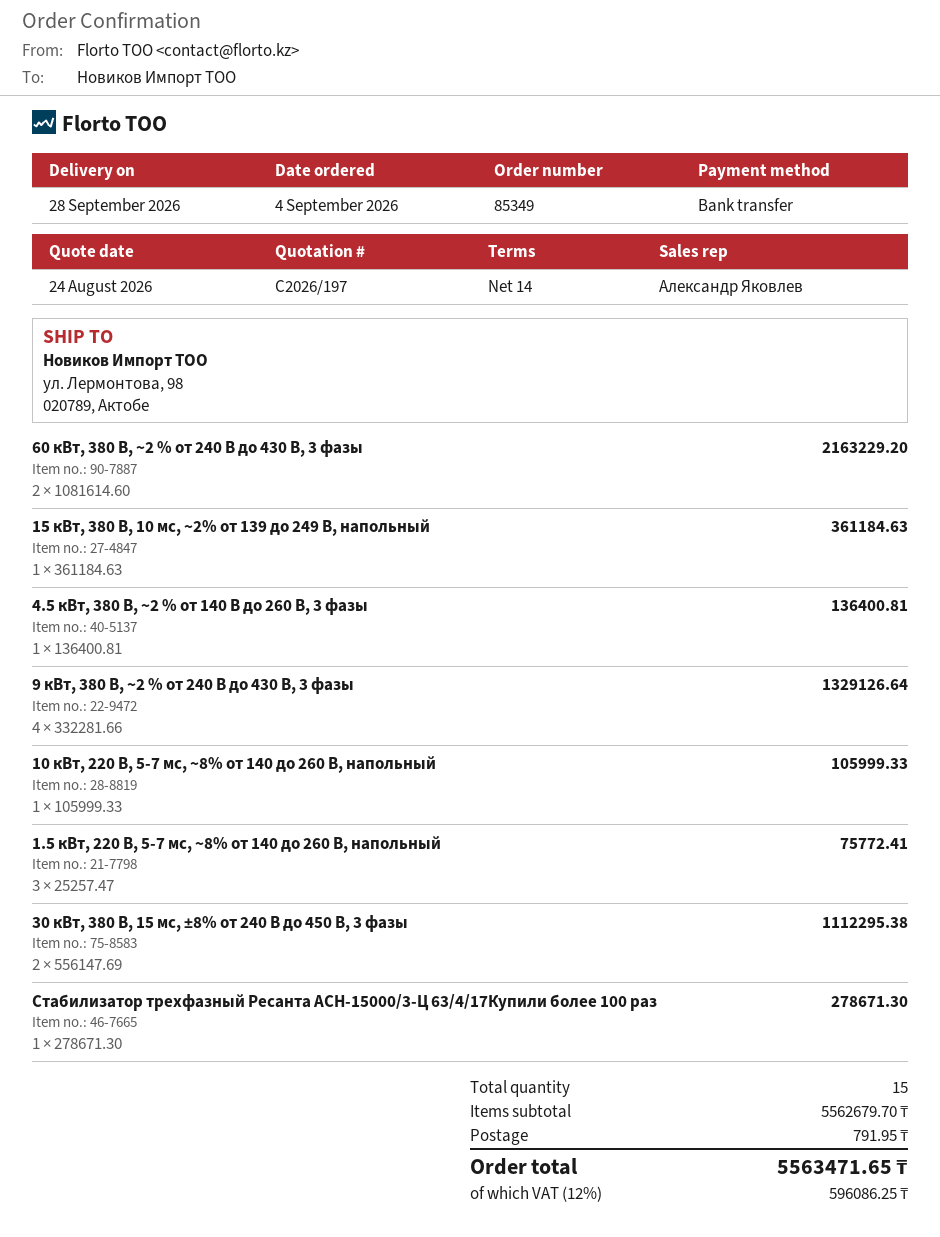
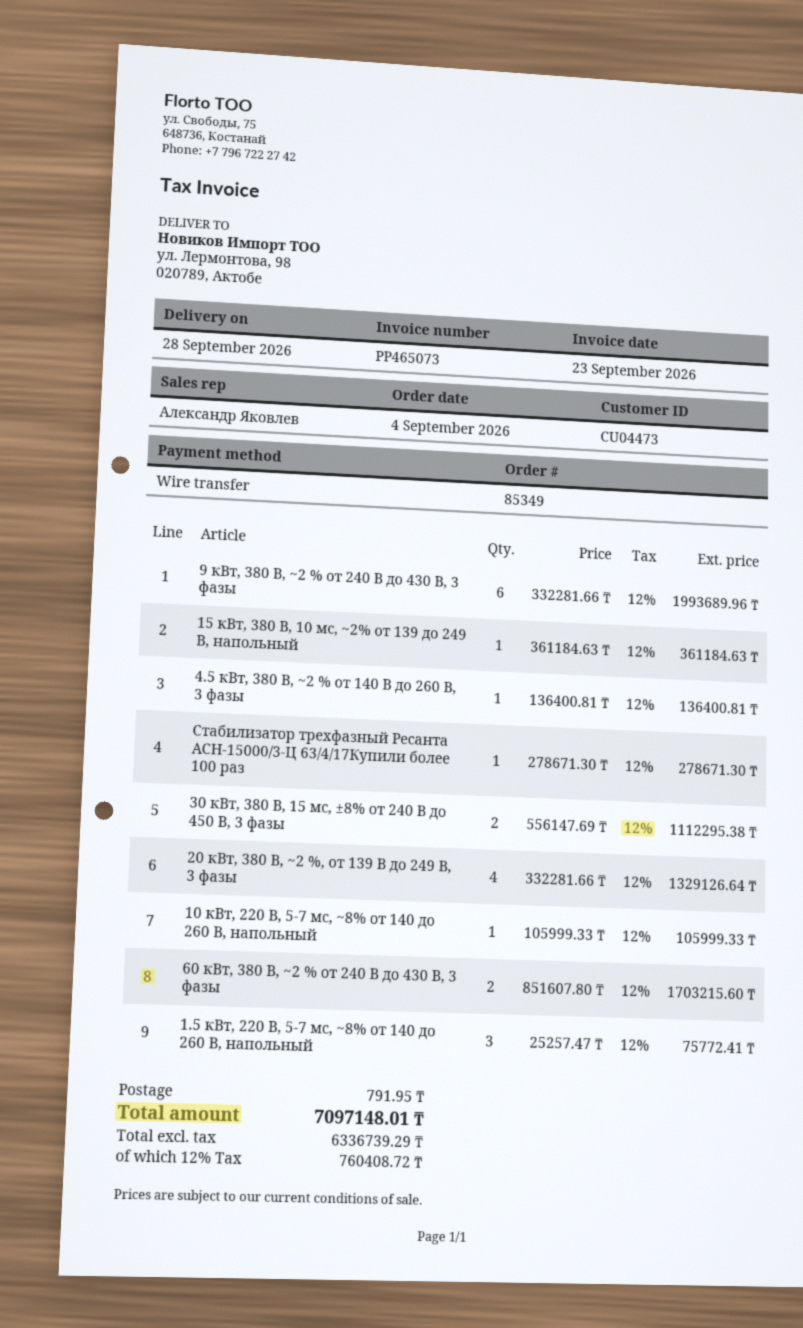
60 кВт, 380 В, ~2 % от 240 В до 430 В, 3 фазы: 2 x 1081614.60 = 2163229.20 -> 2 x 851607.80 = 1703215.60
9 кВт, 380 В, ~2 % от 240 В до 430 В, 3 фазы: 4 x 332281.66 = 1329126.64 -> 6 x 332281.66 = 1993689.96
20 кВт, 380 В, ~2 %, от 139 В до 249 В, 3 фазы: none -> 4 x 332281.66 = 1329126.64
tax: 12% = 596086.25 -> 12% = 760408.72
total: 5563471.65 -> 7097148.01

